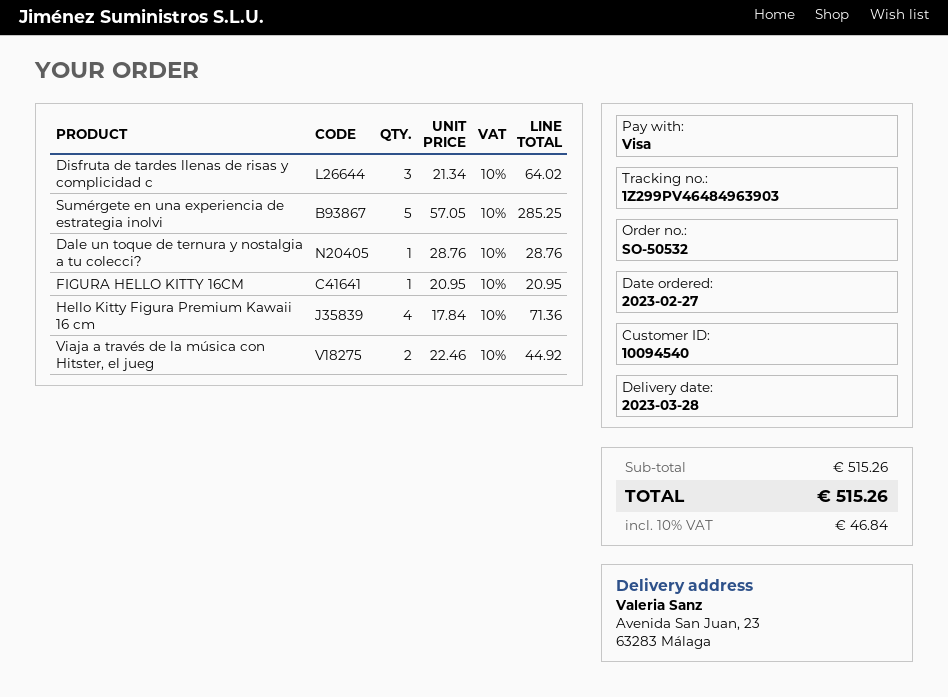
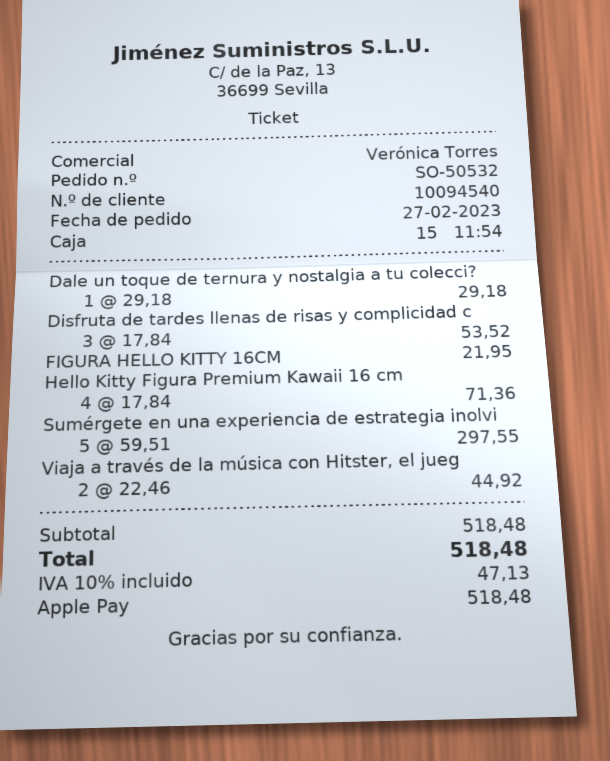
payment method: Visa -> Apple Pay
Disfruta de tardes llenas de risas y complicidad c: 3 x 21.34 = 64.02 -> 3 x 17.84 = 53.52
Sumérgete en una experiencia de estrategia inolvi: 5 x 57.05 = 285.25 -> 5 x 59.51 = 297.55
Dale un toque de ternura y nostalgia a tu colecci?: 1 x 28.76 = 28.76 -> 1 x 29.18 = 29.18
FIGURA HELLO KITTY 16CM: 1 x 20.95 = 20.95 -> 1 x 21.95 = 21.95
subtotal: 515.26 -> 518.48
tax: 10% = 46.84 -> 10% = 47.13
total: 515.26 -> 518.48

